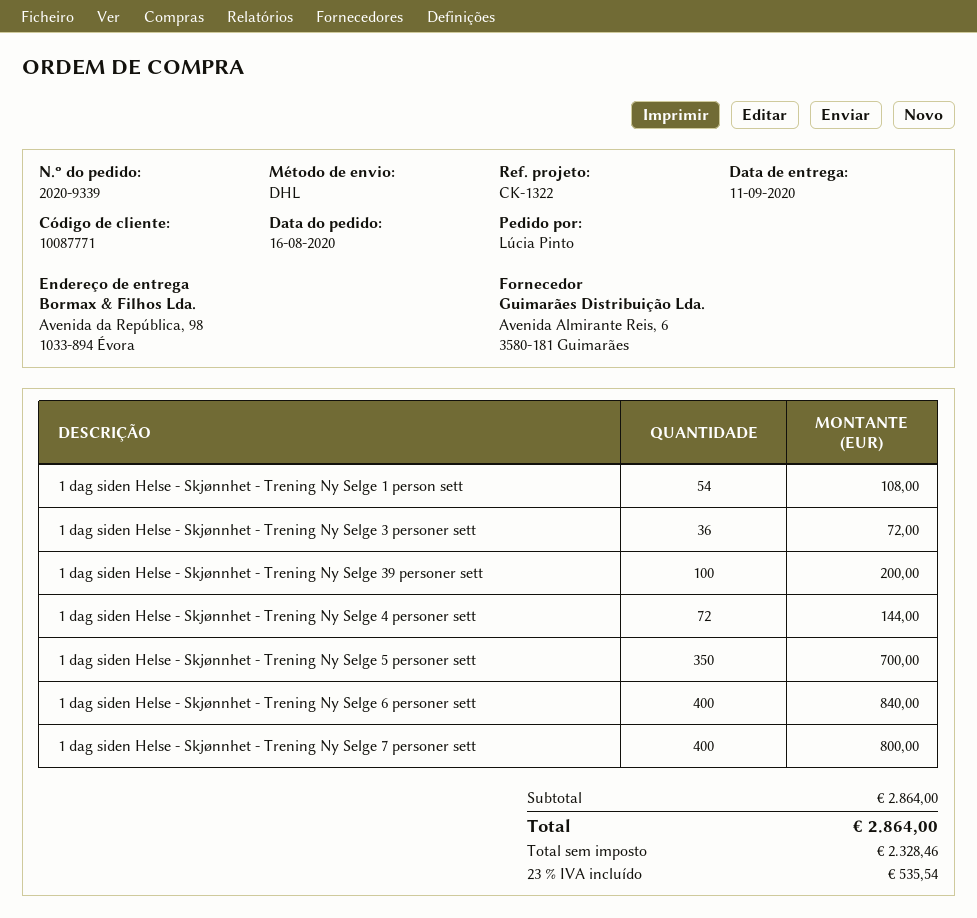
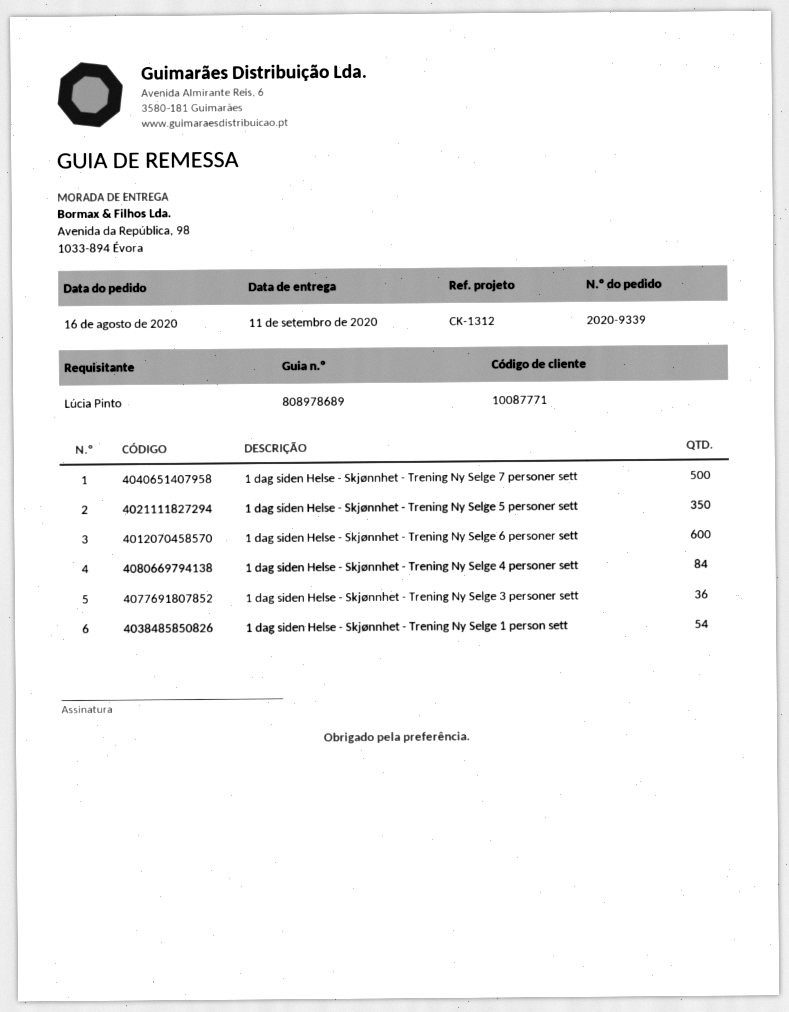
reference: CK-1322 -> CK-1312
1 dag siden Helse - Skjønnhet - Trening Ny Selge 39 personer sett: 100 -> none
1 dag siden Helse - Skjønnhet - Trening Ny Selge 4 personer sett: 72 -> 84
1 dag siden Helse - Skjønnhet - Trening Ny Selge 6 personer sett: 400 -> 600
1 dag siden Helse - Skjønnhet - Trening Ny Selge 7 personer sett: 400 -> 500

